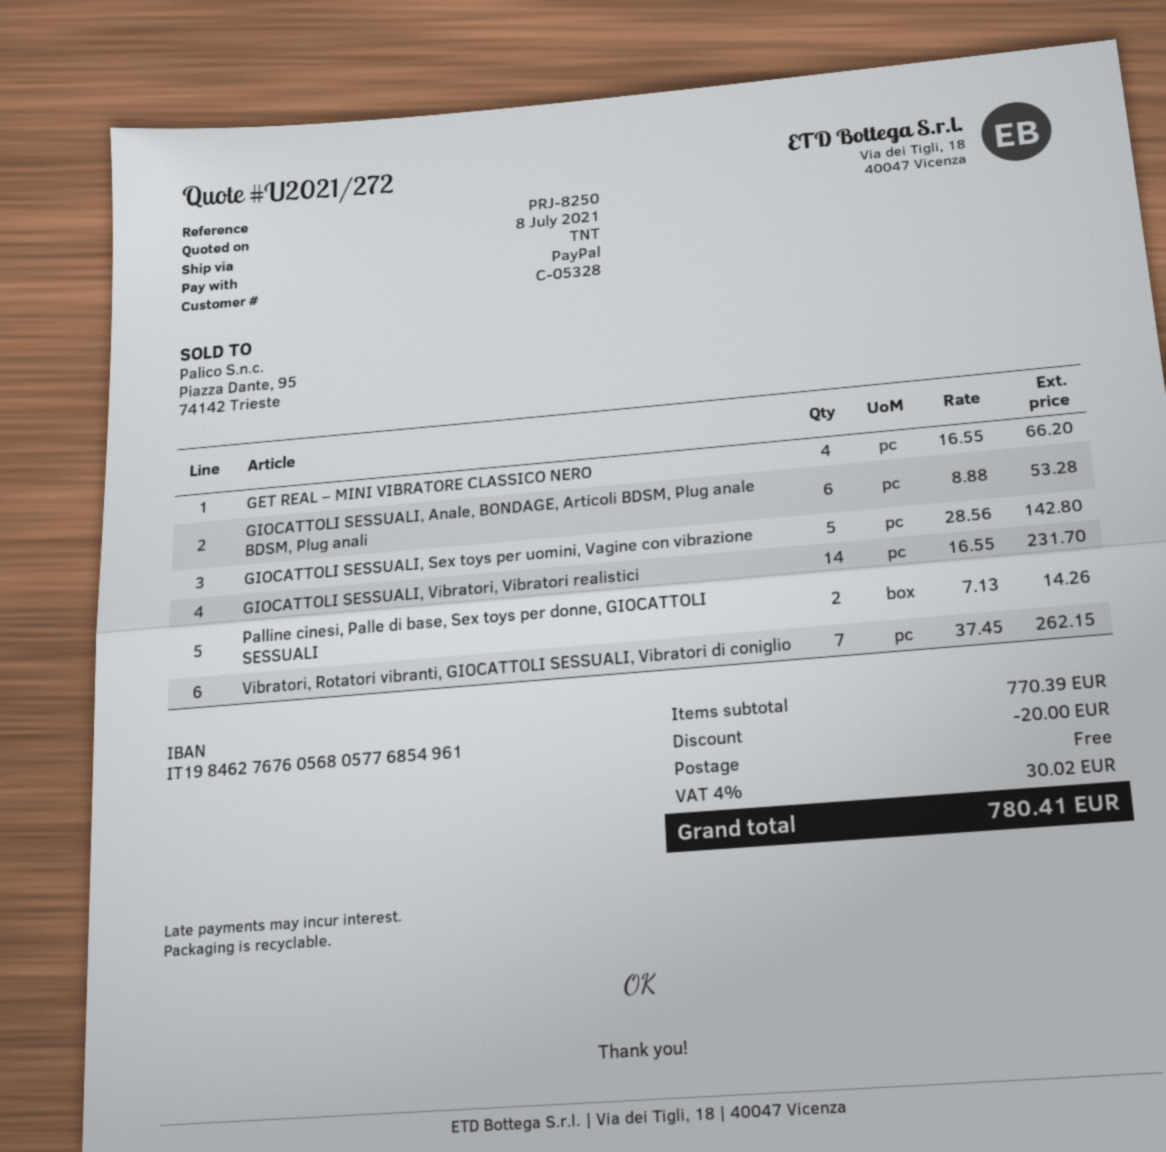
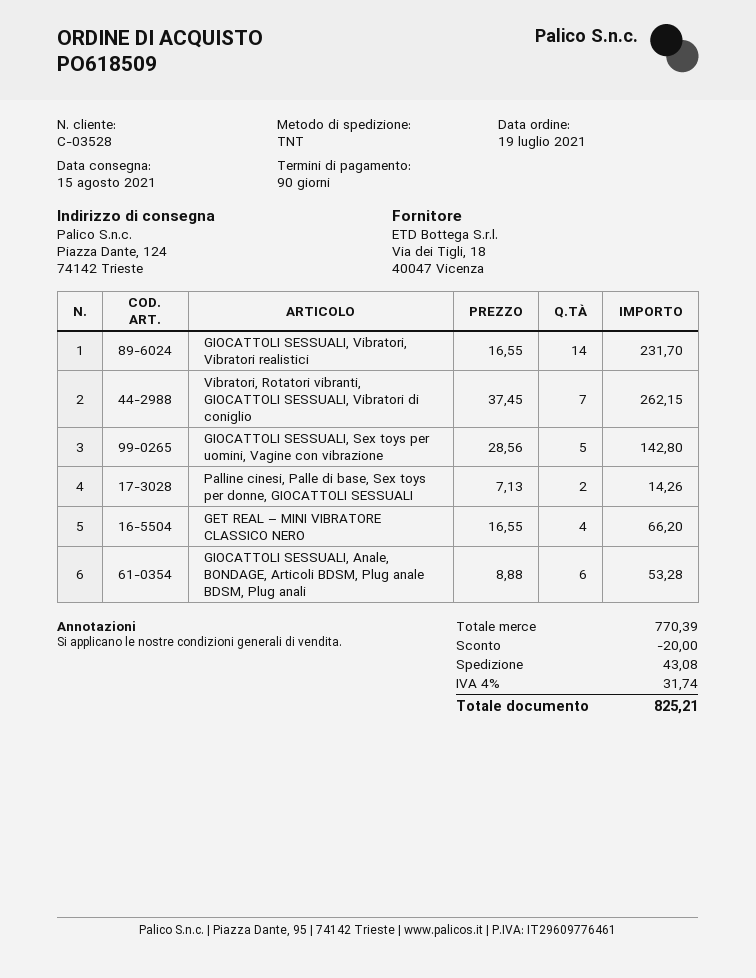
customer number: C-05328 -> C-03528
shipping: 0.00 -> 43.08
tax: 4% = 30.02 -> 4% = 31.74
total: 780.41 -> 825.21

